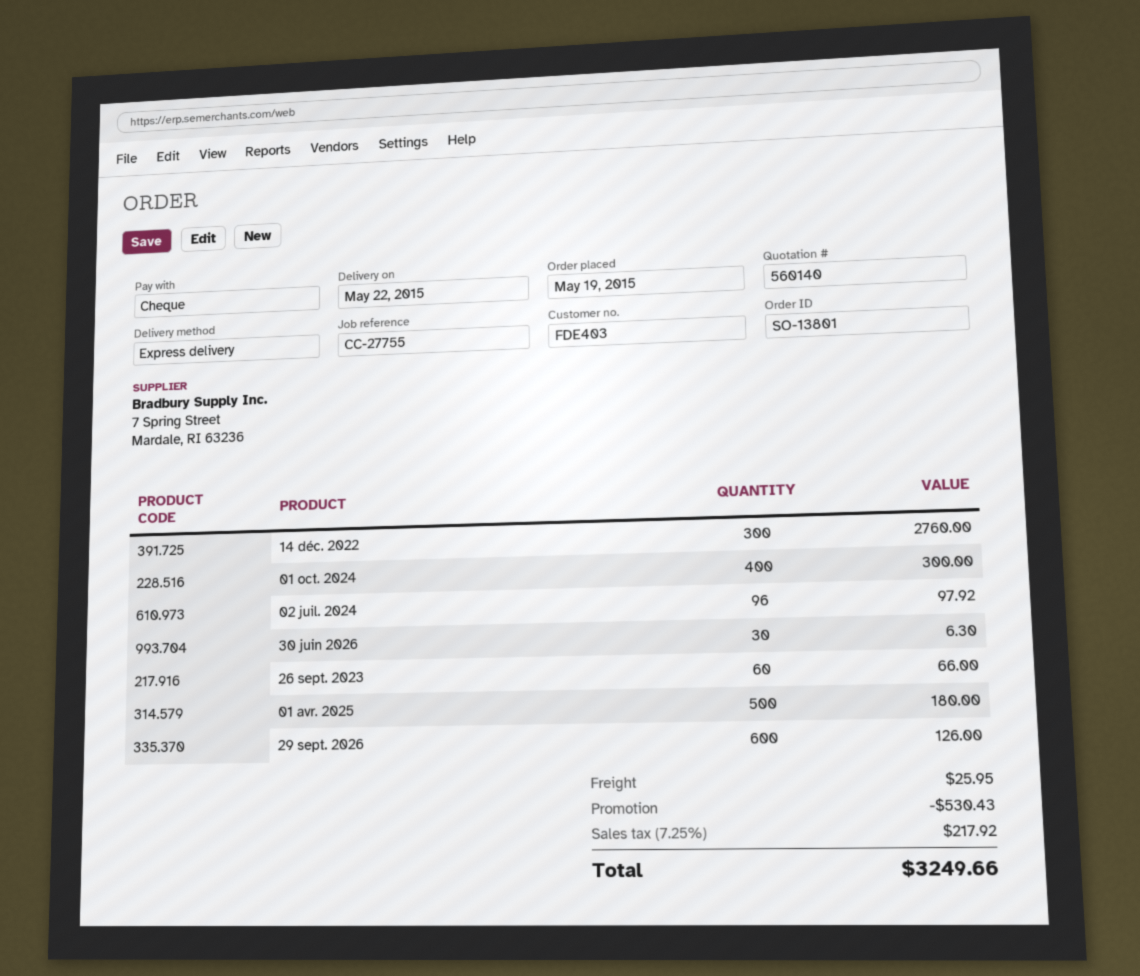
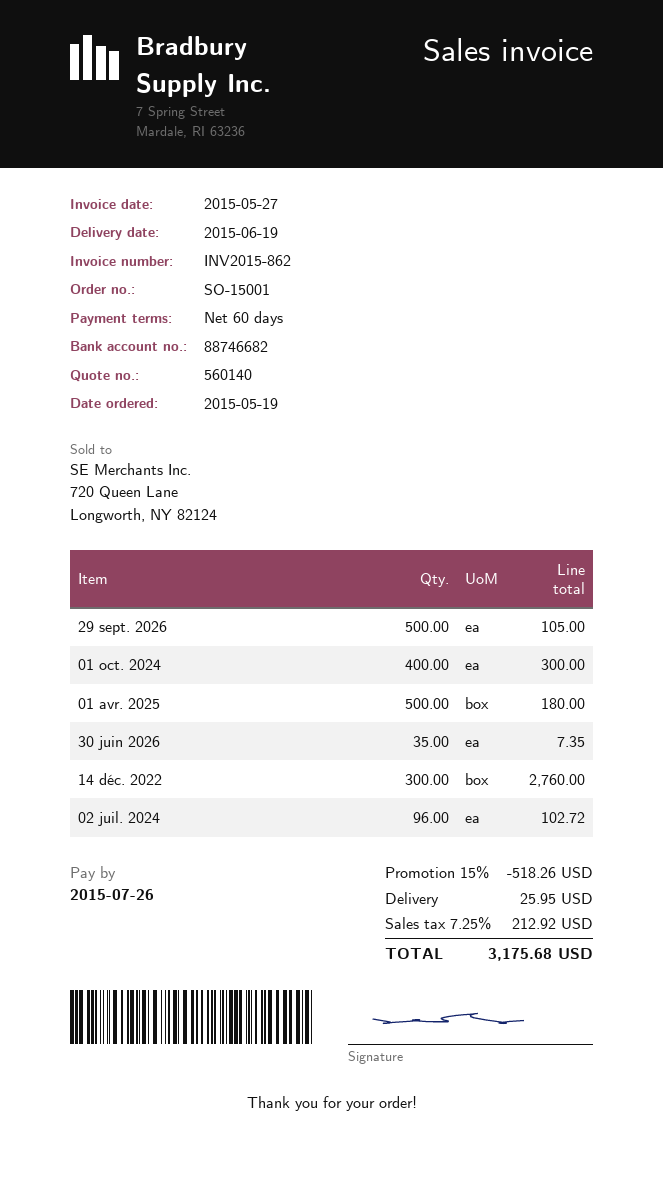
order number: SO-13801 -> SO-15001
delivery date: 2015-05-22 -> 2015-06-19
02 juil. 2024: 96 for 97.92 -> 96 for 102.72
30 juin 2026: 30 for 6.30 -> 35 for 7.35
26 sept. 2023: 60 for 66.00 -> none
29 sept. 2026: 600 for 126.00 -> 500 for 105.00
discount: 530.43 -> 518.26
tax: 7.25% = 217.92 -> 7.25% = 212.92
total: 3249.66 -> 3175.68

